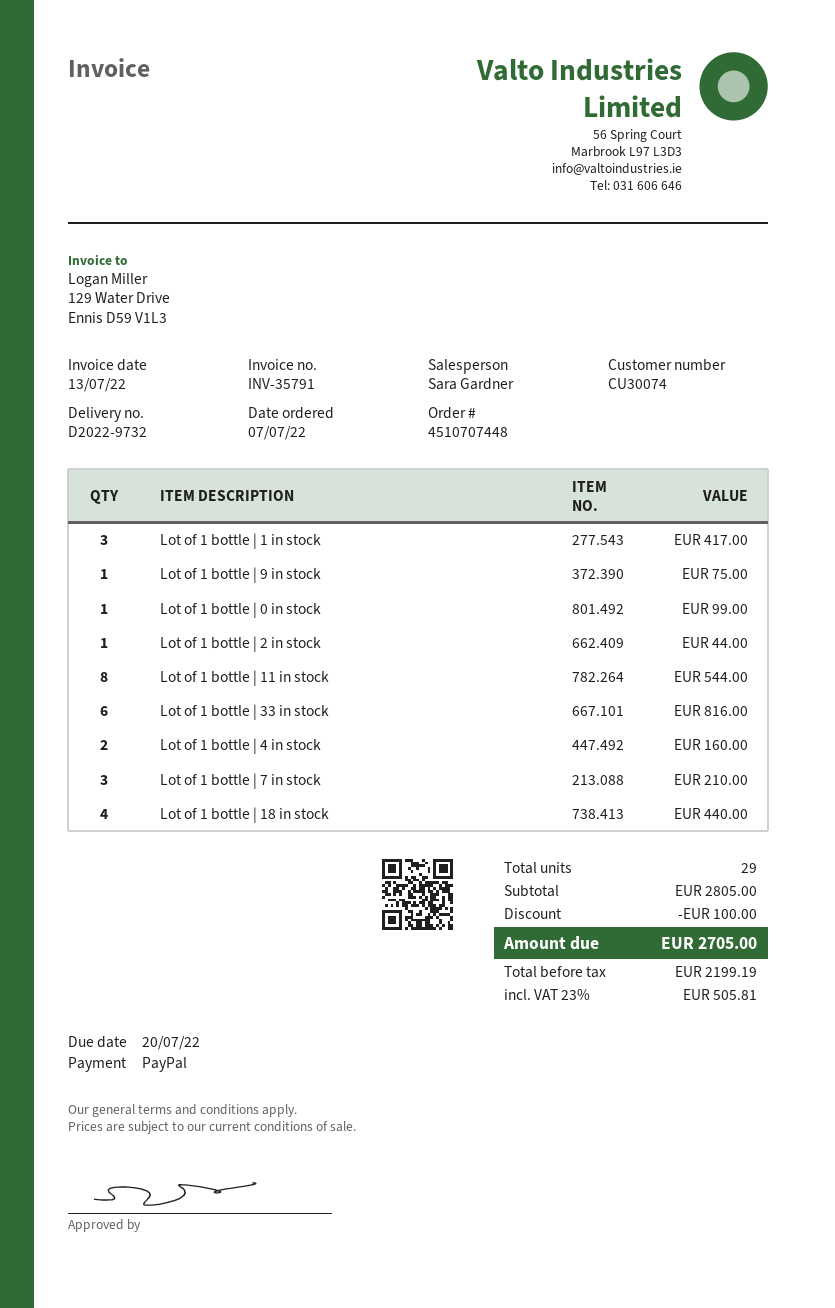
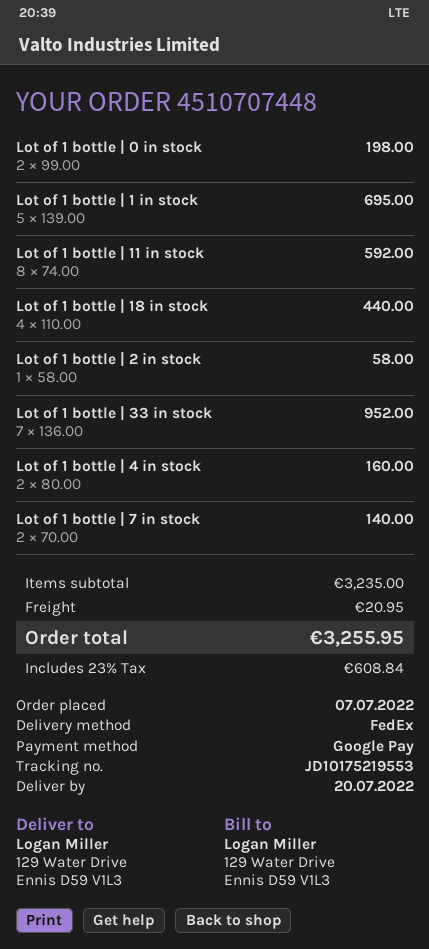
payment method: PayPal -> Google Pay
Lot of 1 bottle | 1 in stock: 3 for 417.00 -> 5 for 695.00
Lot of 1 bottle | 9 in stock: 1 for 75.00 -> none
Lot of 1 bottle | 0 in stock: 1 for 99.00 -> 2 for 198.00
Lot of 1 bottle | 2 in stock: 1 for 44.00 -> 1 for 58.00
Lot of 1 bottle | 11 in stock: 8 for 544.00 -> 8 for 592.00
Lot of 1 bottle | 33 in stock: 6 for 816.00 -> 7 for 952.00
Lot of 1 bottle | 7 in stock: 3 for 210.00 -> 2 for 140.00
subtotal: 2805.00 -> 3235.00
discount: 100.00 -> none
shipping: none -> 20.95
tax: 23% = 505.81 -> 23% = 608.84
total: 2705.00 -> 3255.95

